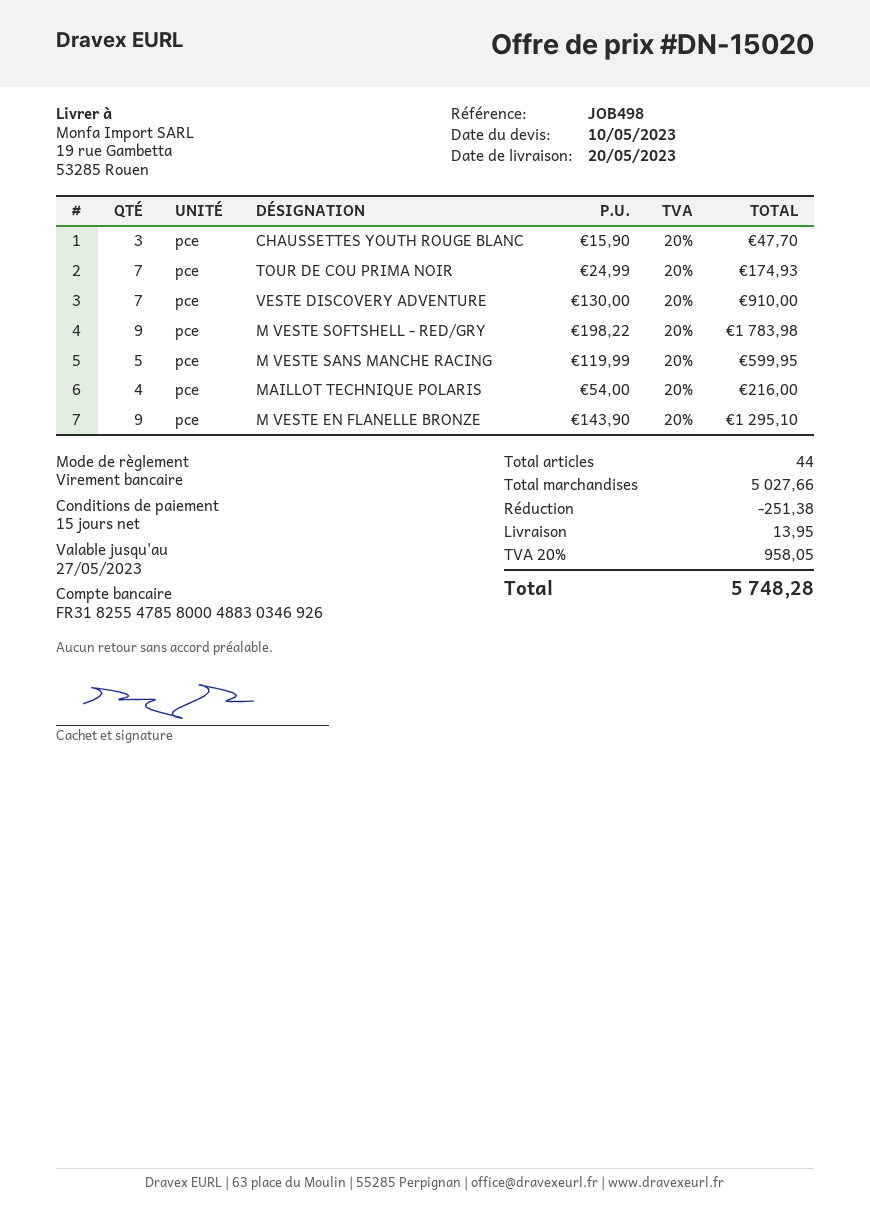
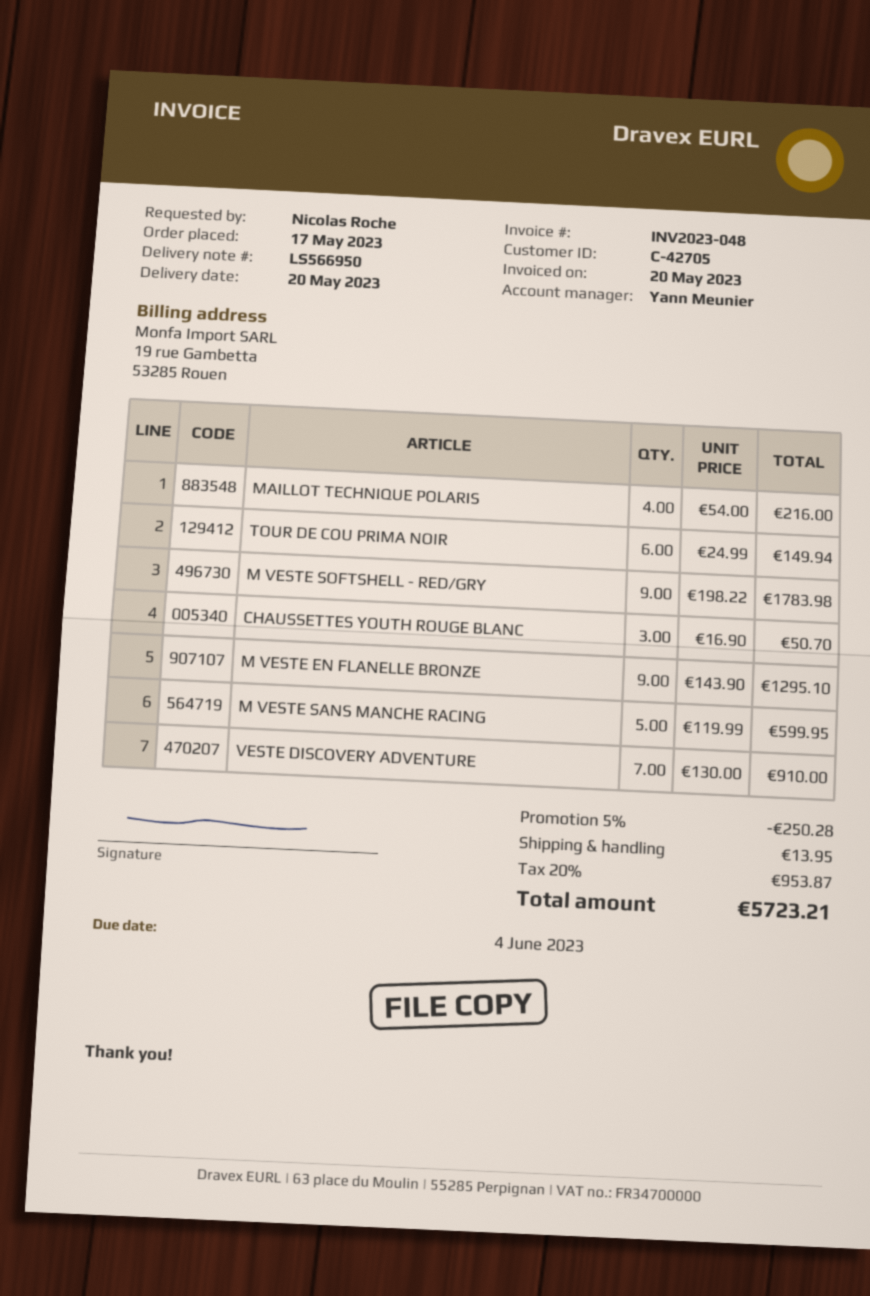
CHAUSSETTES YOUTH ROUGE BLANC: 3 x 15.90 = 47.70 -> 3 x 16.90 = 50.70
TOUR DE COU PRIMA NOIR: 7 x 24.99 = 174.93 -> 6 x 24.99 = 149.94
discount: 251.38 -> 250.28
tax: 20% = 958.05 -> 20% = 953.87
total: 5748.28 -> 5723.21

